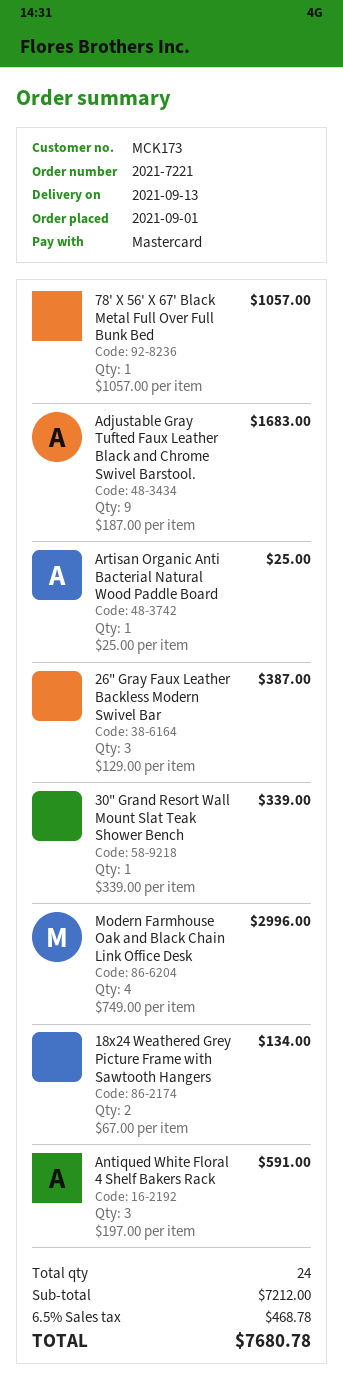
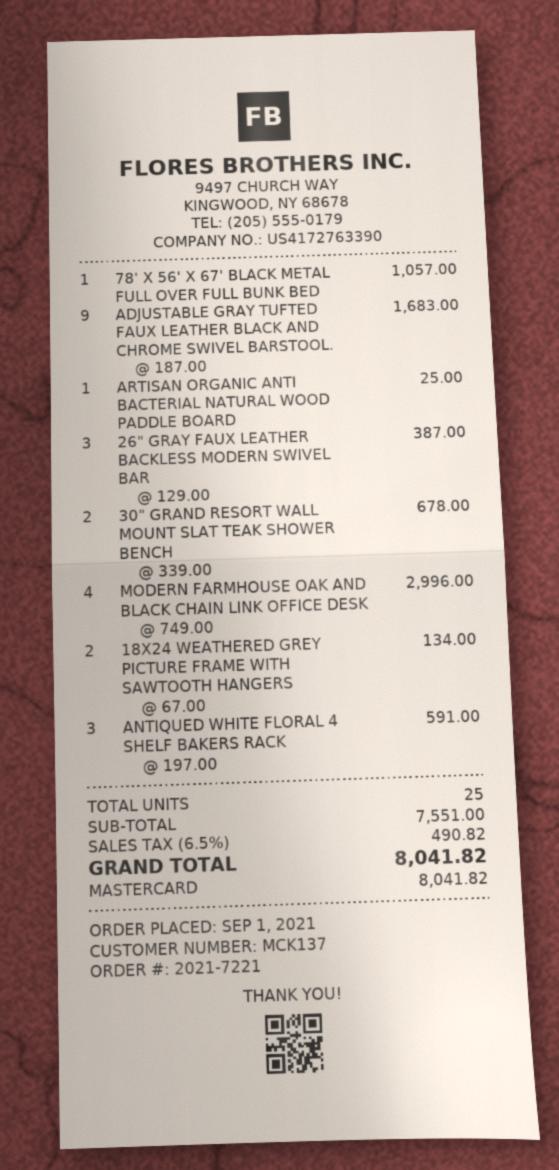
customer number: MCK173 -> MCK137
30" Grand Resort Wall Mount Slat Teak Shower Bench: 1 x 339.00 = 339.00 -> 2 x 339.00 = 678.00
total quantity: 24 -> 25
subtotal: 7212.00 -> 7551.00
tax: 6.5% = 468.78 -> 6.5% = 490.82
total: 7680.78 -> 8041.82

